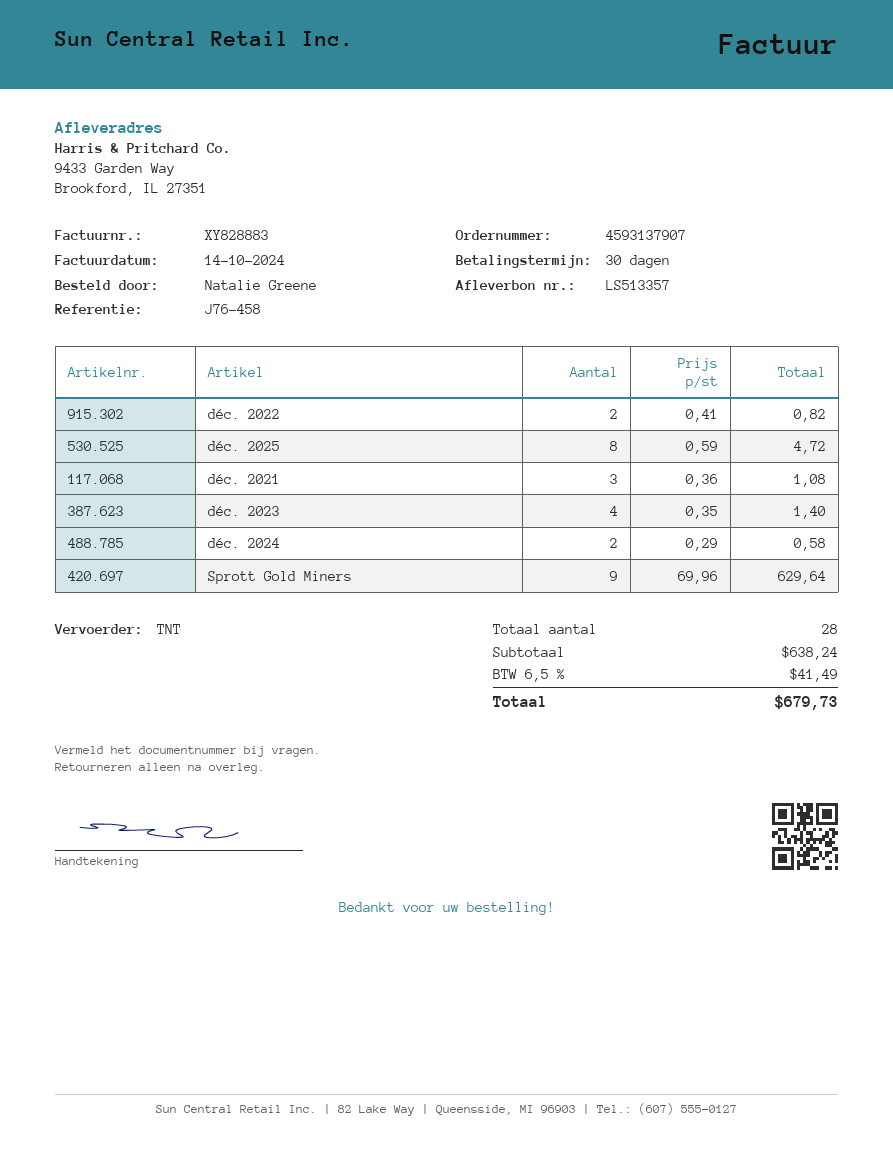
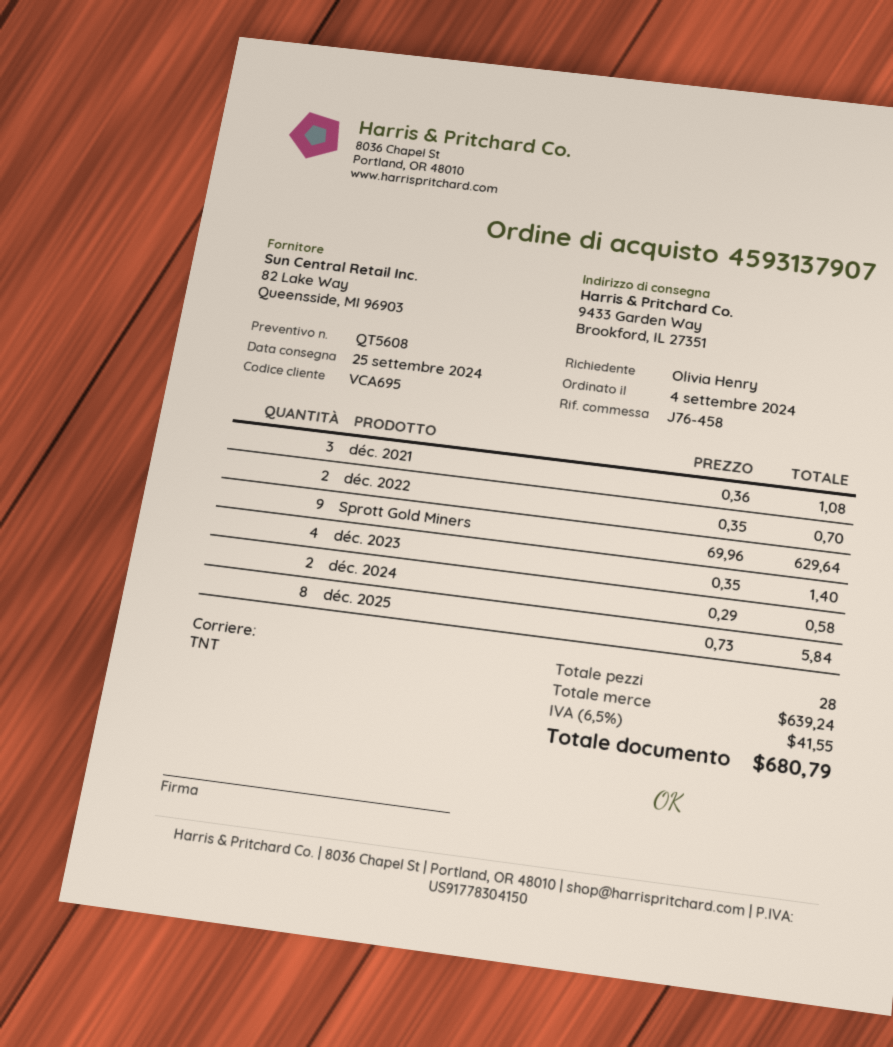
ordered by: Natalie Greene -> Olivia Henry
déc. 2022: 2 x 0.41 = 0.82 -> 2 x 0.35 = 0.70
déc. 2025: 8 x 0.59 = 4.72 -> 8 x 0.73 = 5.84
subtotal: 638.24 -> 639.24
tax: 6.5% = 41.49 -> 6.5% = 41.55
total: 679.73 -> 680.79

